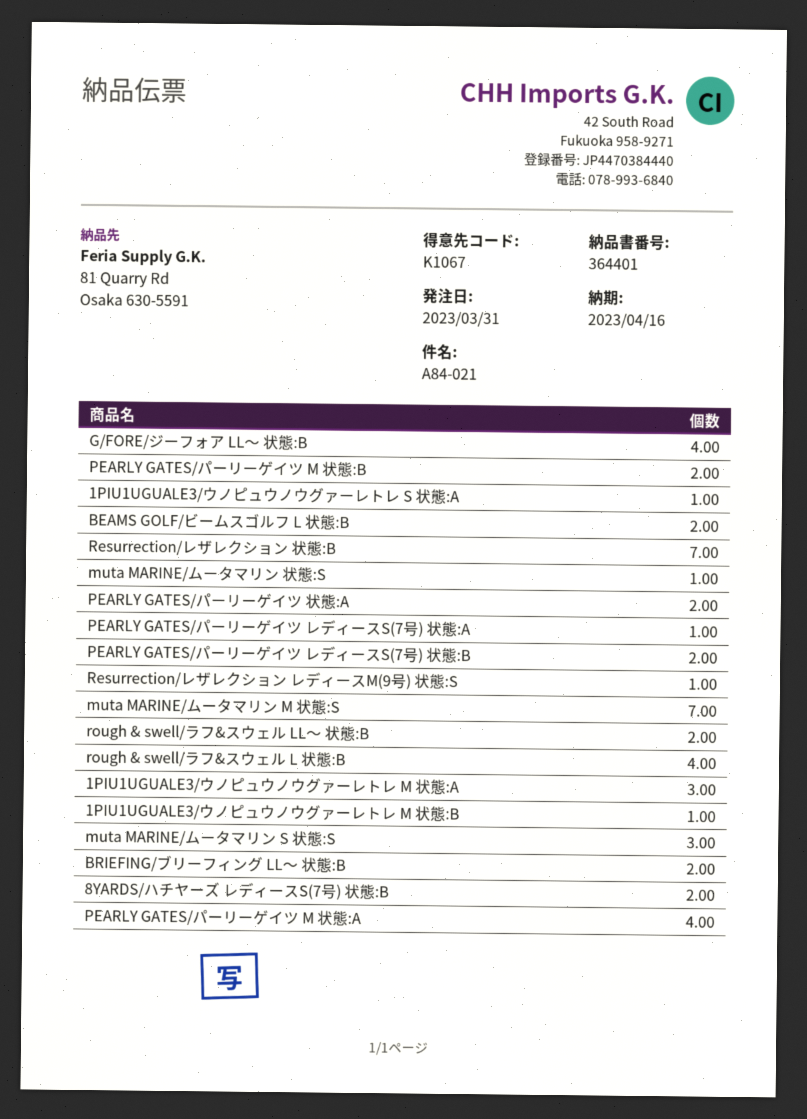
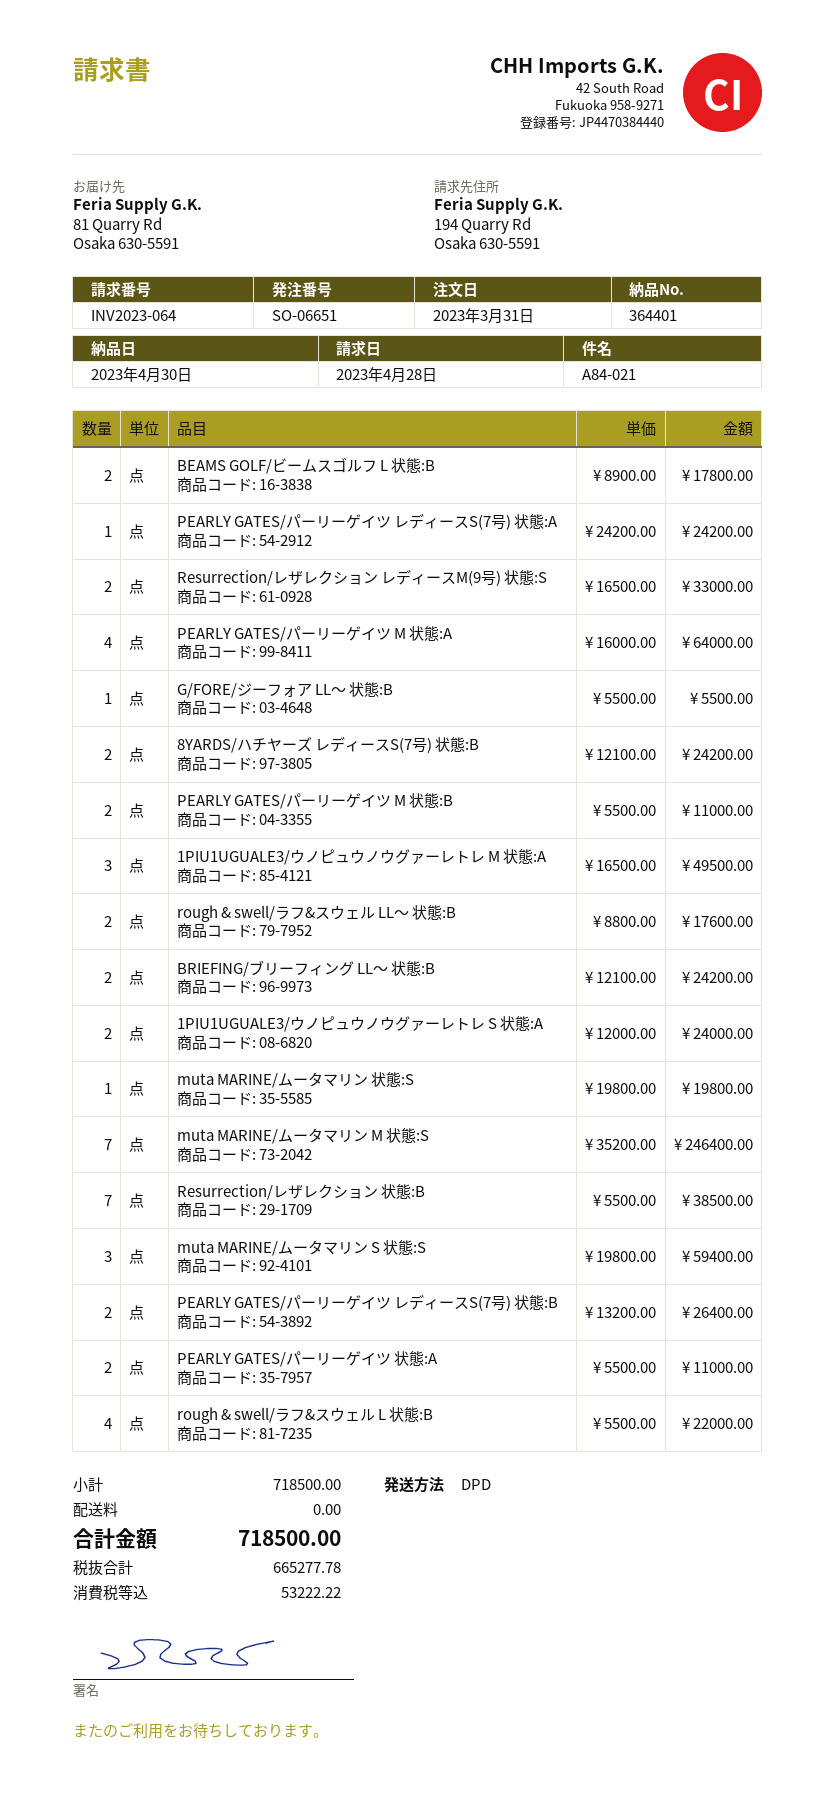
delivery date: 2023-04-16 -> 2023-04-30
G/FORE/ジーフォア LL〜 状態:B: 4 -> 1
1PIU1UGUALE3/ウノピュウノウグァーレトレ S 状態:A: 1 -> 2
Resurrection/レザレクション レディースM(9号) 状態:S: 1 -> 2
1PIU1UGUALE3/ウノピュウノウグァーレトレ M 状態:B: 1 -> none

